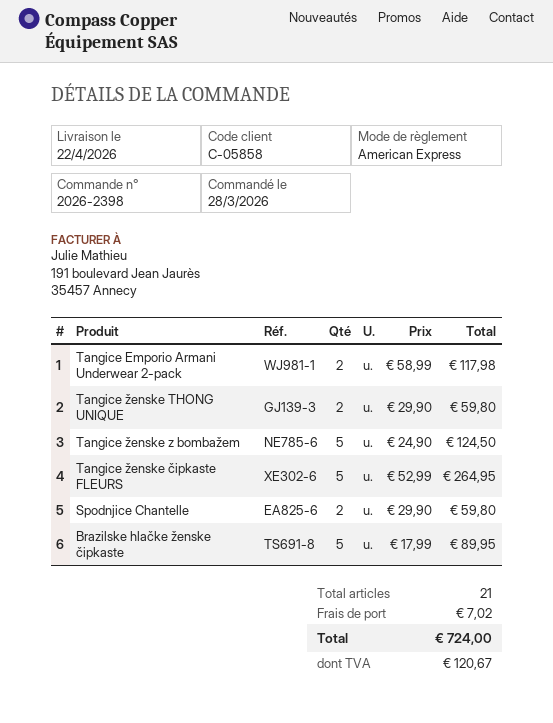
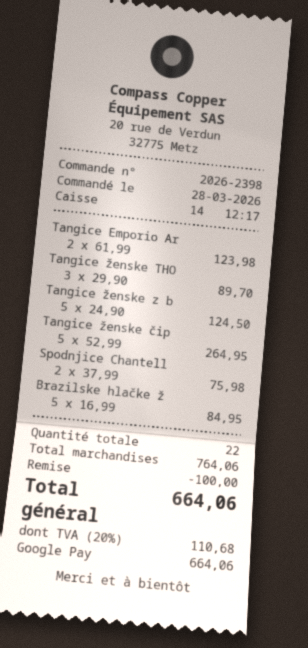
payment method: American Express -> Google Pay
Tangice Emporio Armani Underwear 2-pack: 2 x 58.99 = 117.98 -> 2 x 61.99 = 123.98
Tangice ženske THONG UNIQUE: 2 x 29.90 = 59.80 -> 3 x 29.90 = 89.70
Spodnjice Chantelle: 2 x 29.90 = 59.80 -> 2 x 37.99 = 75.98
Brazilske hlačke ženske čipkaste: 5 x 17.99 = 89.95 -> 5 x 16.99 = 84.95
total quantity: 21 -> 22
discount: none -> 100.00
shipping: 7.02 -> none
tax: 120.67 -> 110.68
total: 724.00 -> 664.06

